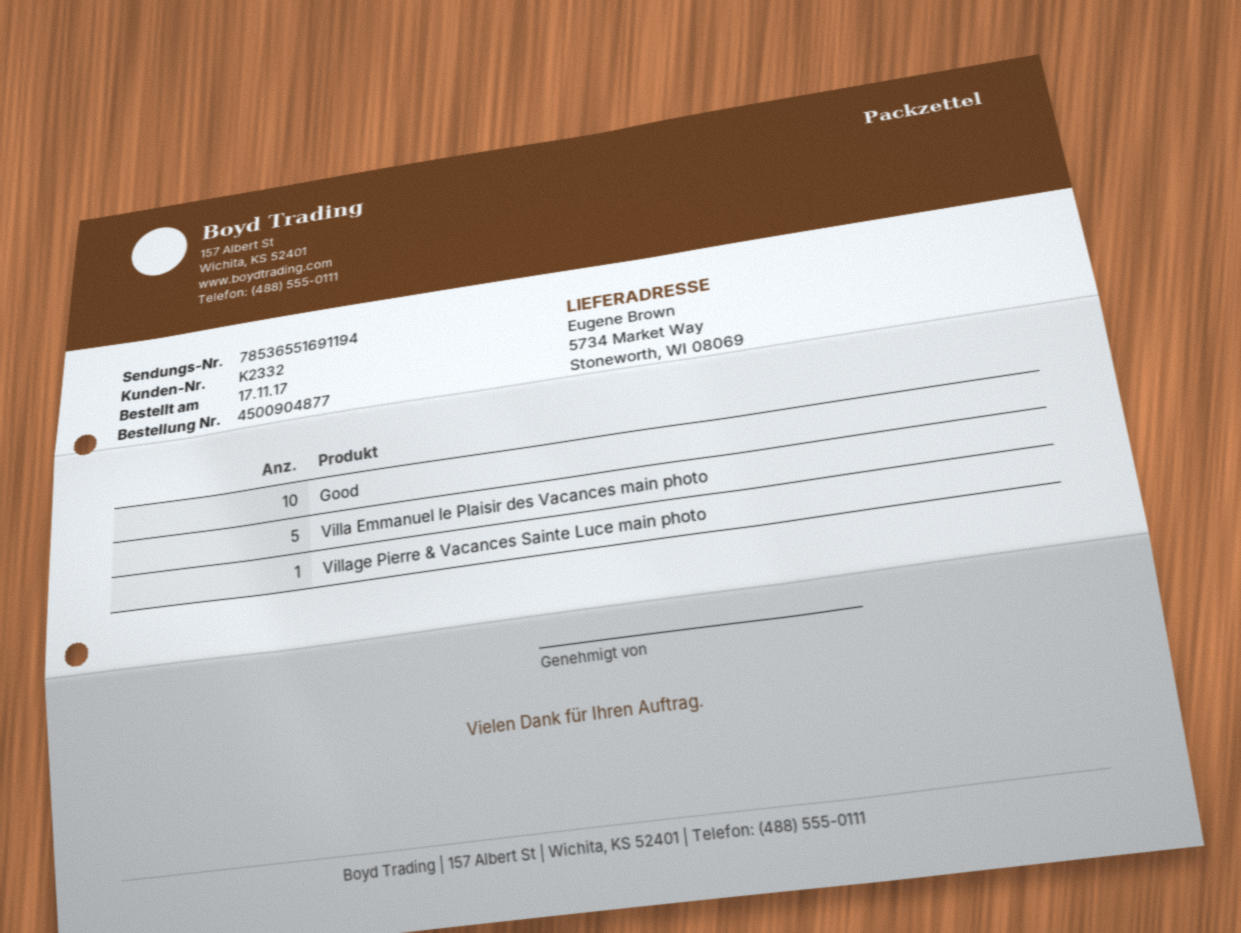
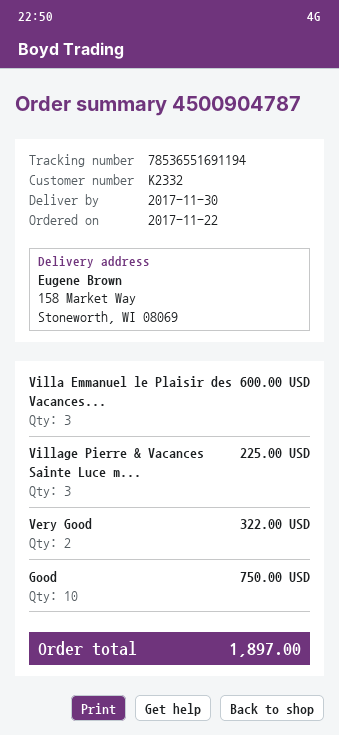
order number: 4500904877 -> 4500904787
order date: 2017-11-17 -> 2017-11-22
ship to: 5734 Market Way, Stoneworth, WI 08069 -> 158 Market Way, Stoneworth, WI 08069
Villa Emmanuel le Plaisir des Vacances main photo: 5 -> 3
Village Pierre & Vacances Sainte Luce main photo: 1 -> 3
Very Good: none -> 2

